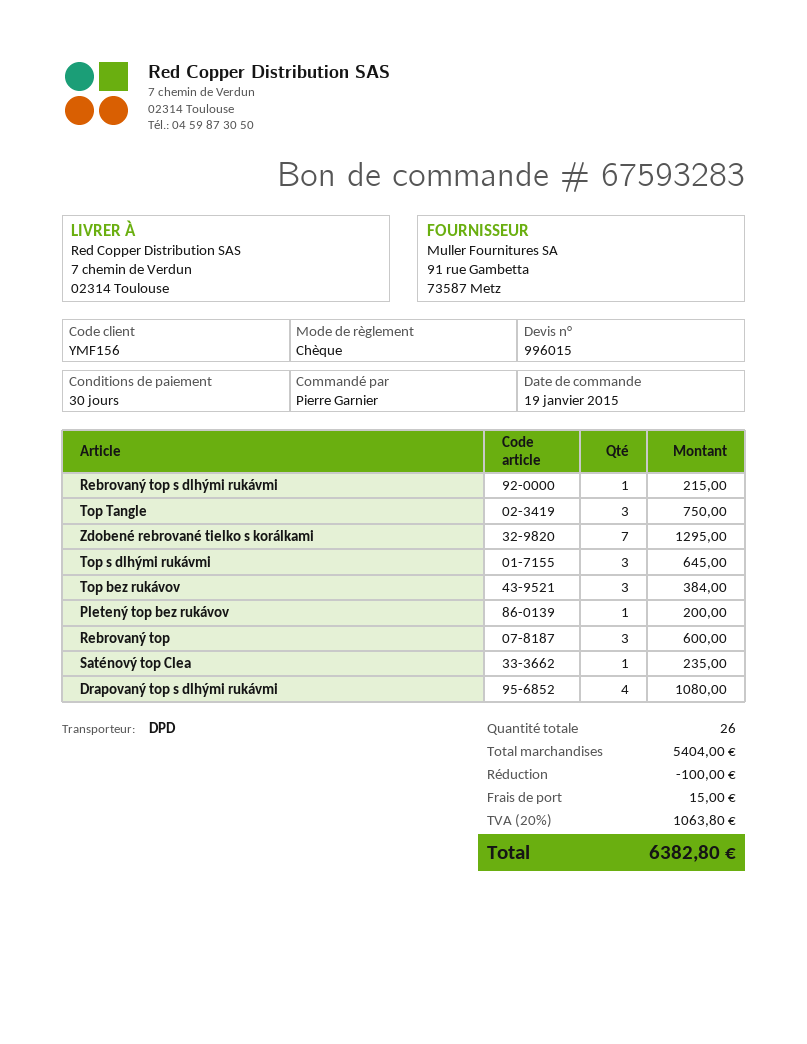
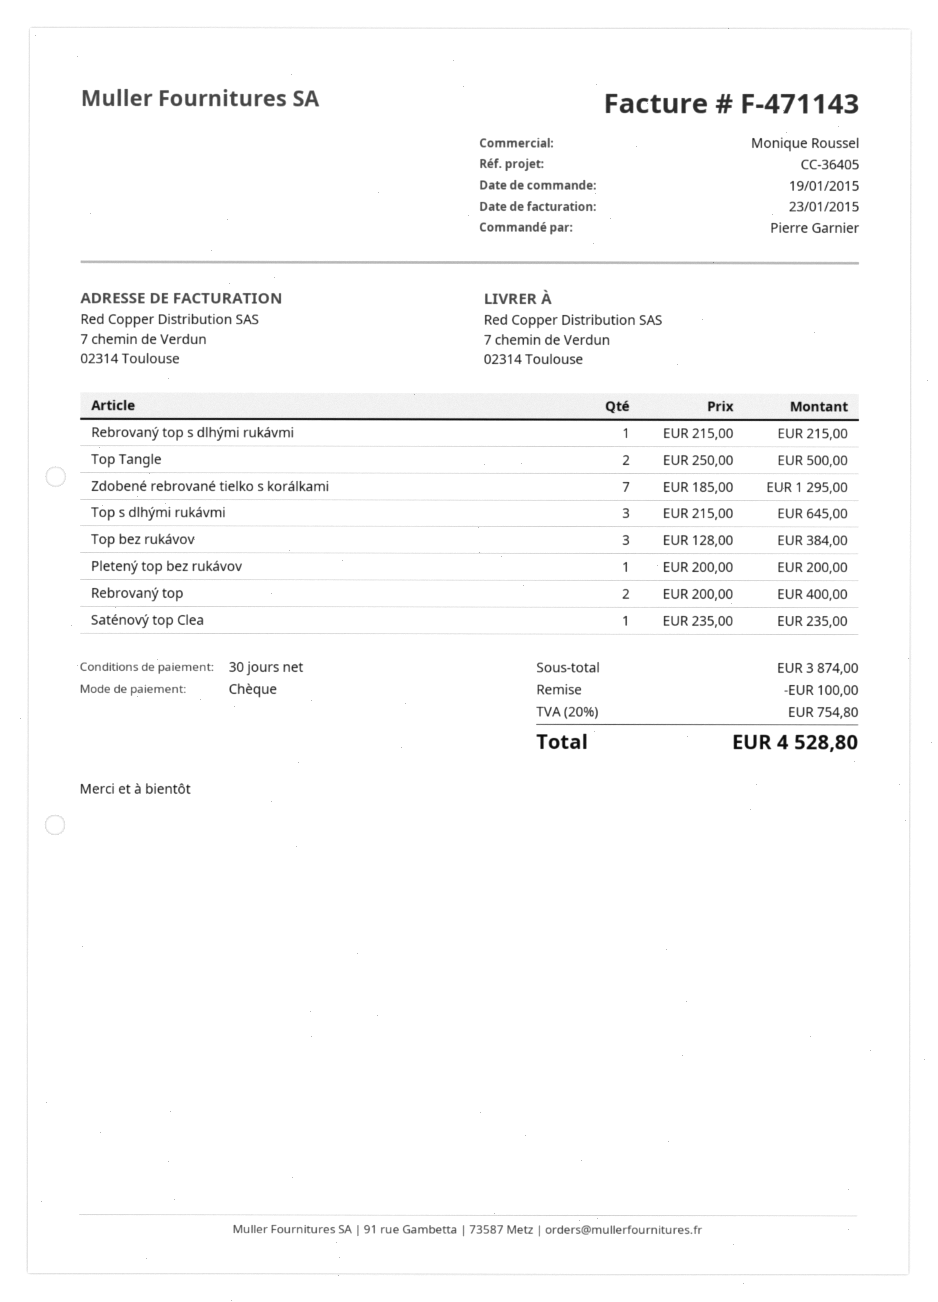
Top Tangle: 3 for 750.00 -> 2 for 500.00
Rebrovaný top: 3 for 600.00 -> 2 for 400.00
Drapovaný top s dlhými rukávmi: 4 for 1080.00 -> none
subtotal: 5404.00 -> 3874.00
shipping: 15.00 -> none
tax: 20% = 1063.80 -> 20% = 754.80
total: 6382.80 -> 4528.80

